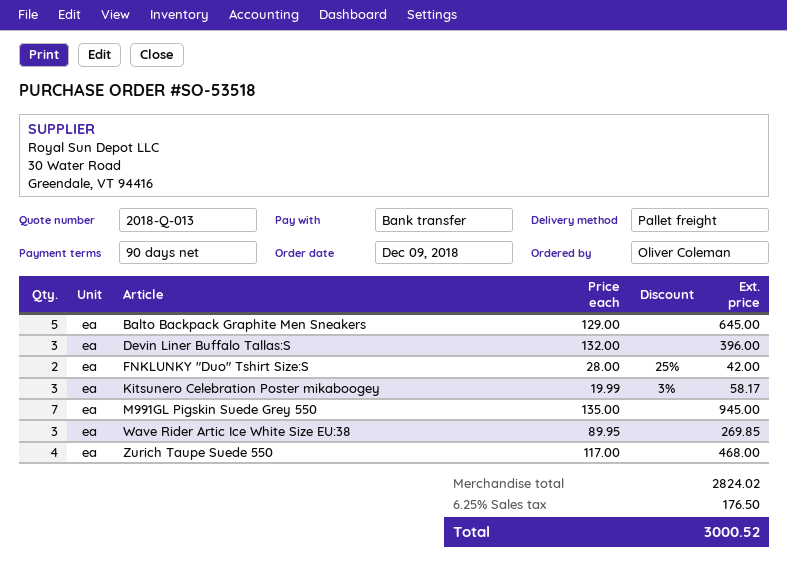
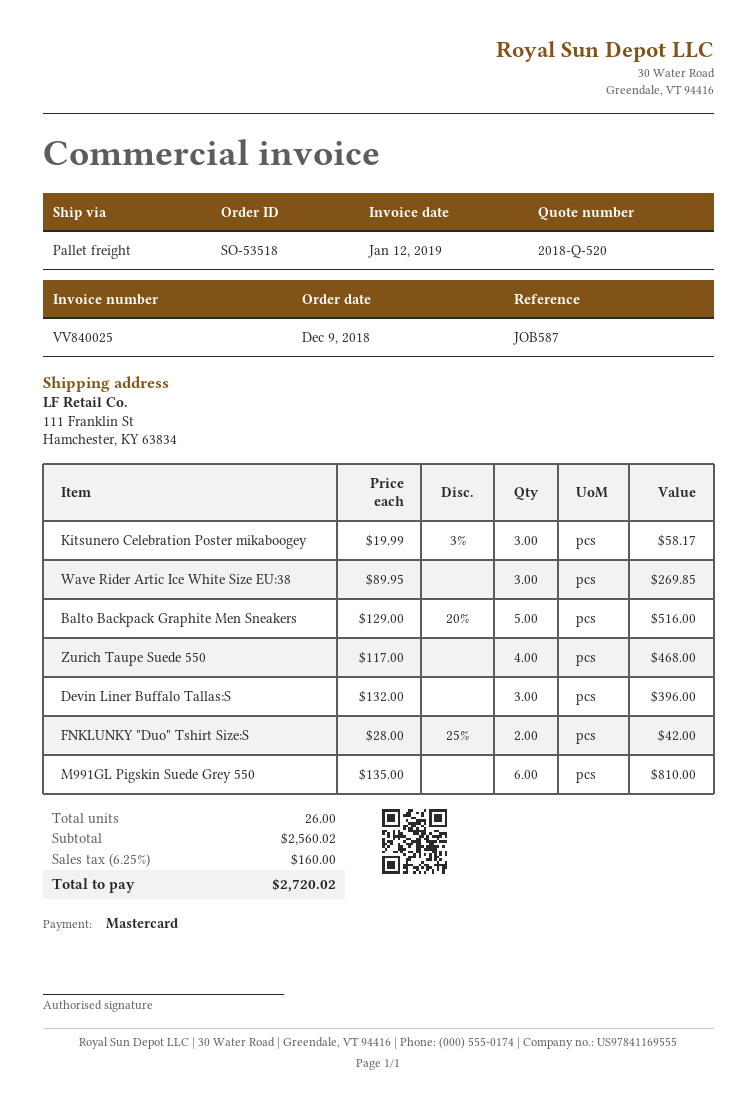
quote number: 2018-Q-013 -> 2018-Q-520
payment method: bank transfer -> Mastercard
Balto Backpack Graphite Men Sneakers: 5 x 129.00 = 645.00 -> 5 x 129.00 - 20% = 516.00
M991GL Pigskin Suede Grey 550: 7 x 135.00 = 945.00 -> 6 x 135.00 = 810.00
subtotal: 2824.02 -> 2560.02
tax: 6.25% = 176.50 -> 6.25% = 160.00
total: 3000.52 -> 2720.02

